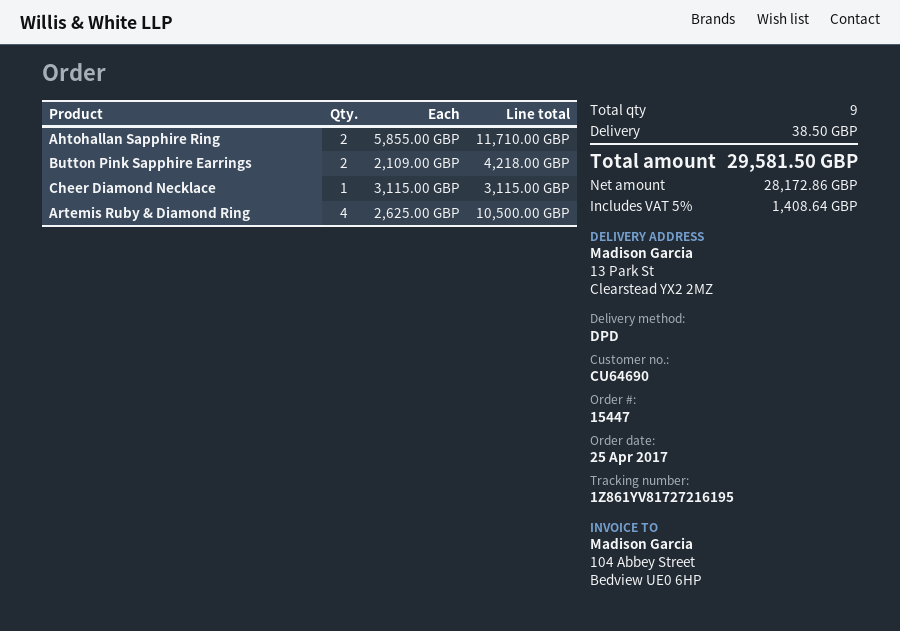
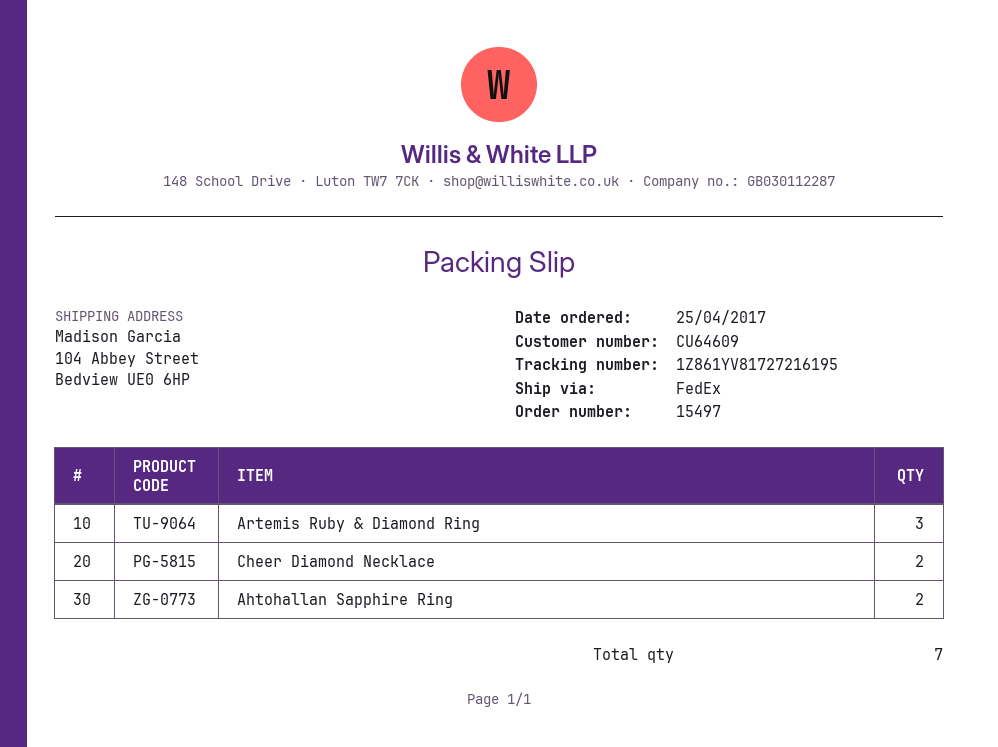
order number: 15447 -> 15497
customer number: CU64690 -> CU64609
shipping method: DPD -> FedEx
ship to: 13 Park St, Clearstead YX2 2MZ -> 104 Abbey Street, Bedview UE0 6HP
Button Pink Sapphire Earrings: 2 -> none
Cheer Diamond Necklace: 1 -> 2
Artemis Ruby & Diamond Ring: 4 -> 3
total quantity: 9 -> 7

